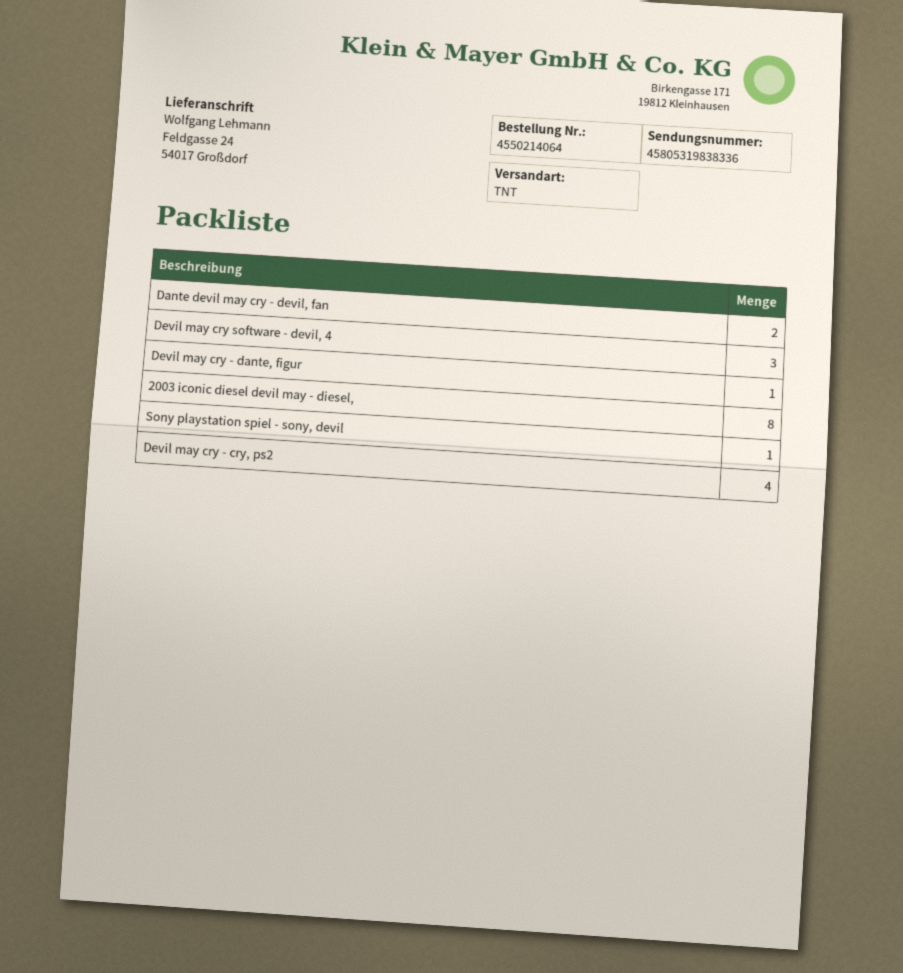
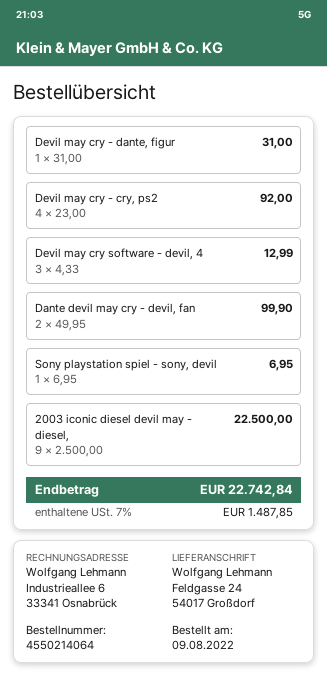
2003 iconic diesel devil may - diesel,: 8 -> 9

